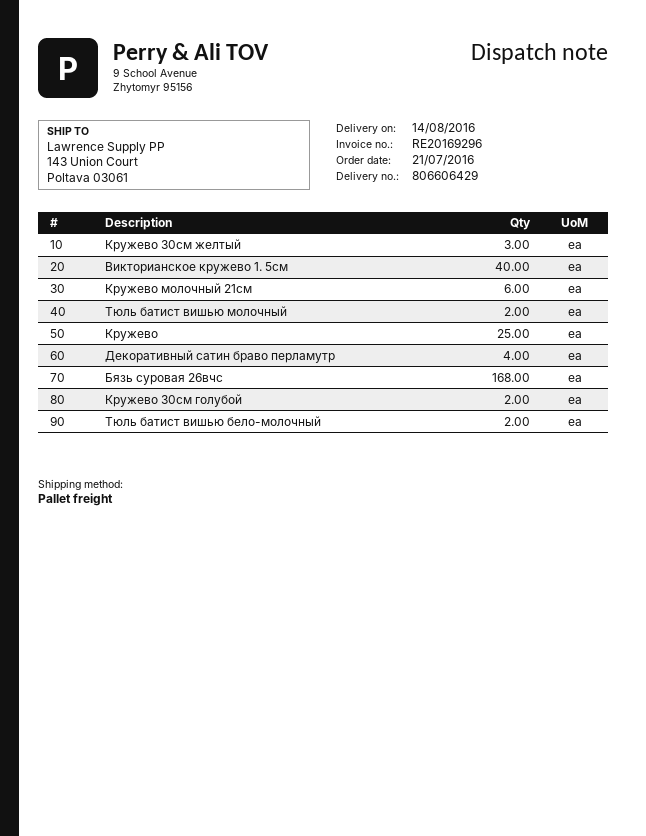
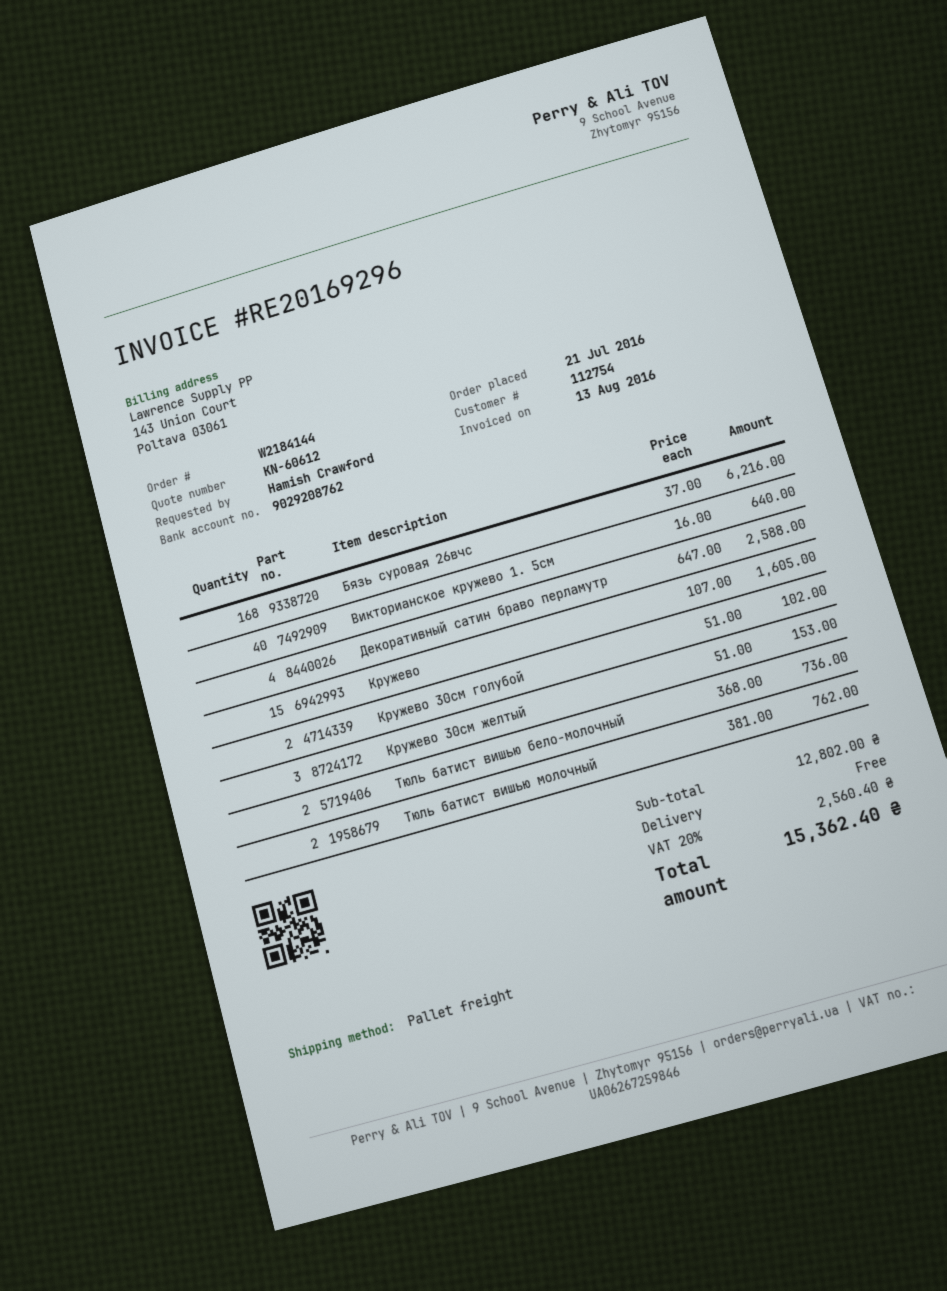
Кружево молочный 21см: 6 -> none
Кружево: 25 -> 15

